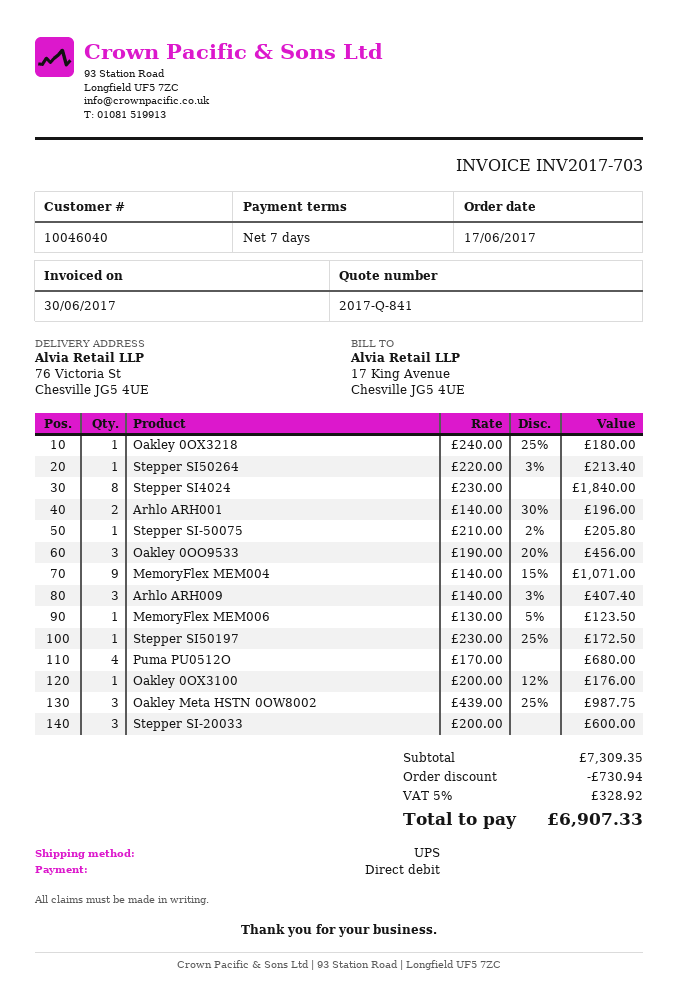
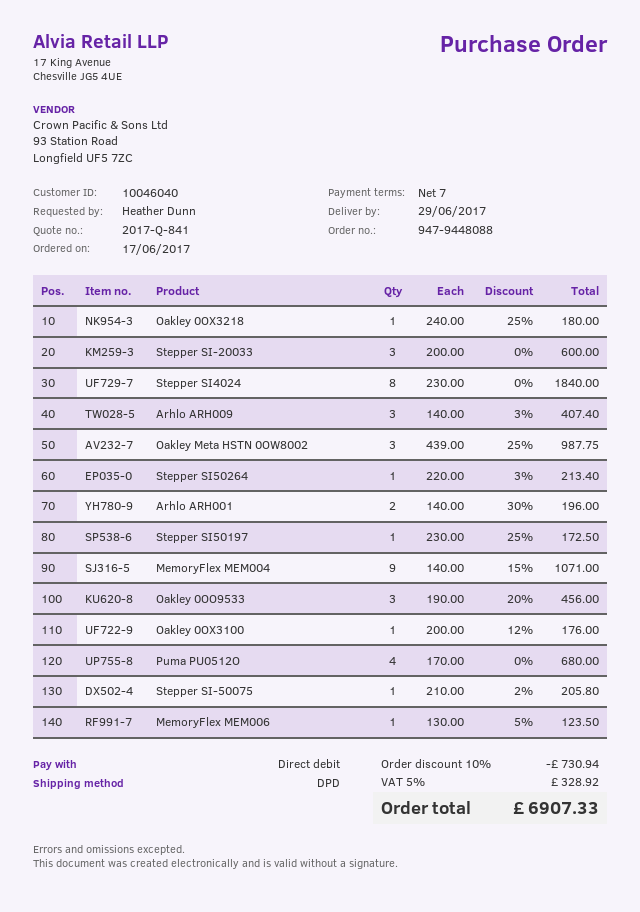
shipping method: UPS -> DPD

